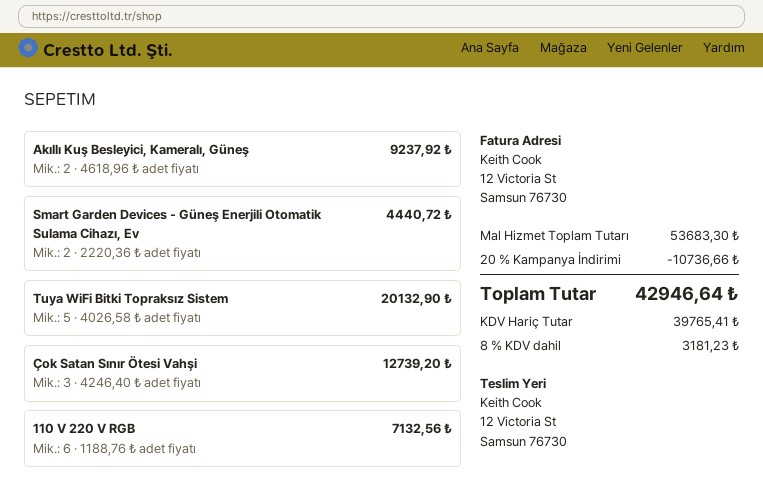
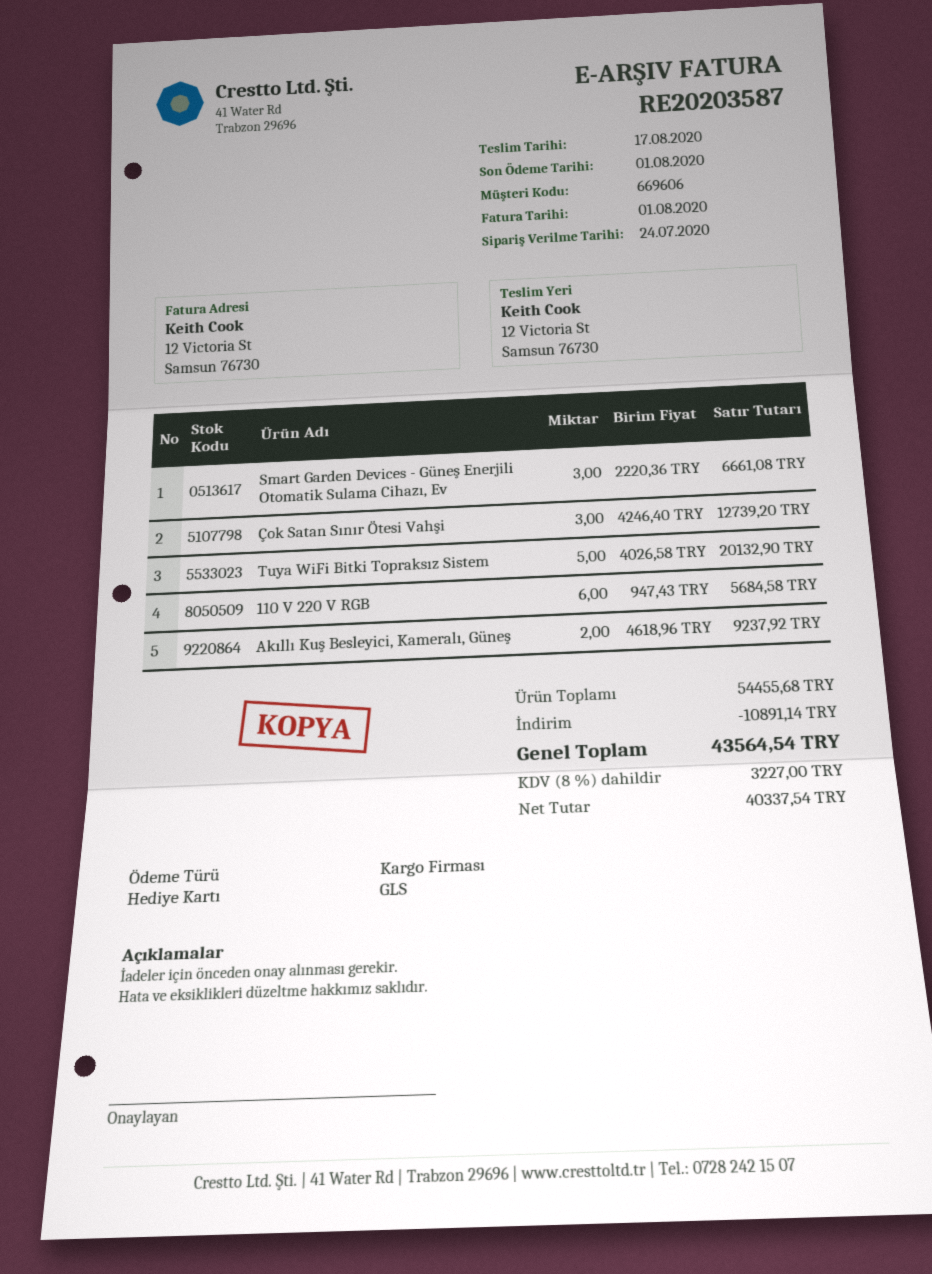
Smart Garden Devices - Güneş Enerjili Otomatik Sulama Cihazı, Ev: 2 x 2220.36 = 4440.72 -> 3 x 2220.36 = 6661.08
110 V 220 V RGB: 6 x 1188.76 = 7132.56 -> 6 x 947.43 = 5684.58
subtotal: 53683.30 -> 54455.68
discount: 10736.66 -> 10891.14
net: 39765.41 -> 40337.54
tax: 8% = 3181.23 -> 8% = 3227.00
total: 42946.64 -> 43564.54

